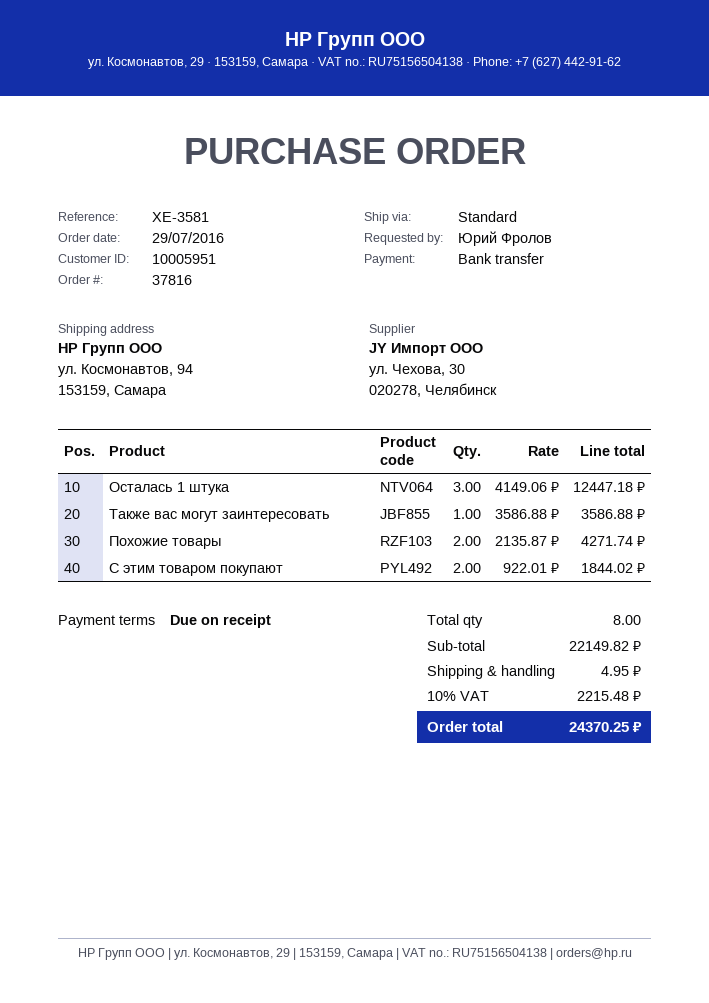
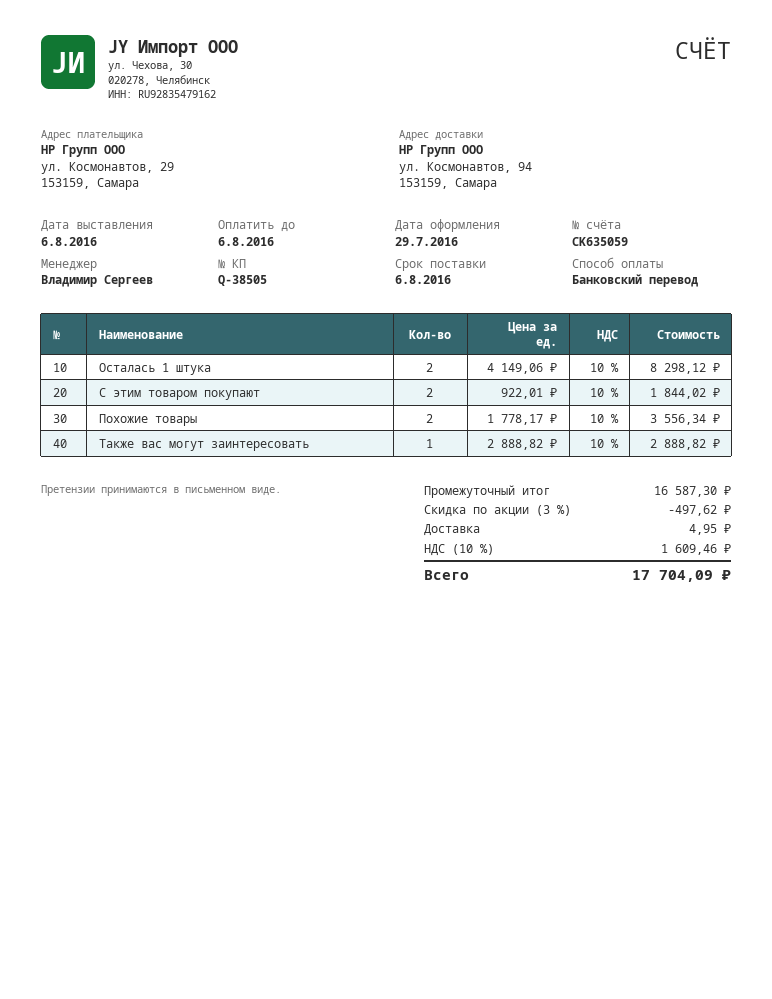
Осталась 1 штука: 3 x 4149.06 = 12447.18 -> 2 x 4149.06 = 8298.12
Также вас могут заинтересовать: 1 x 3586.88 = 3586.88 -> 1 x 2888.82 = 2888.82
Похожие товары: 2 x 2135.87 = 4271.74 -> 2 x 1778.17 = 3556.34
subtotal: 22149.82 -> 16587.30
discount: none -> 3% = 497.62
tax: 10% = 2215.48 -> 10% = 1609.46
total: 24370.25 -> 17704.09

